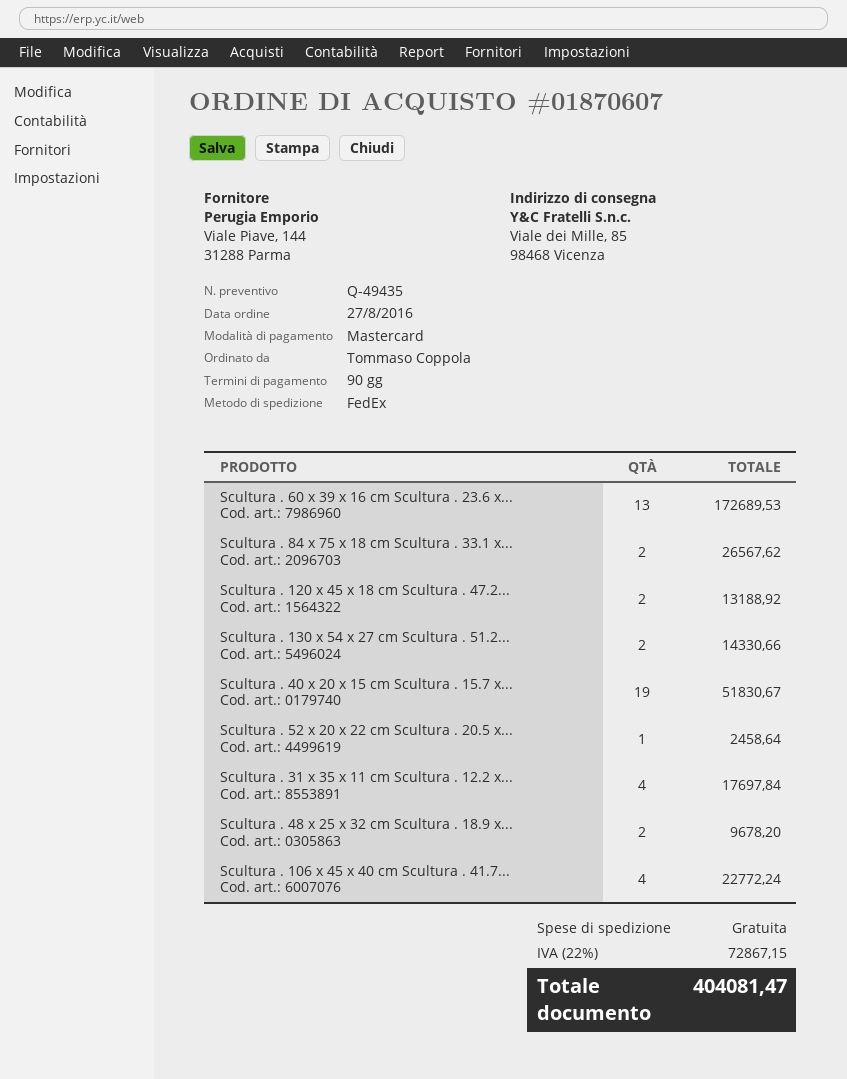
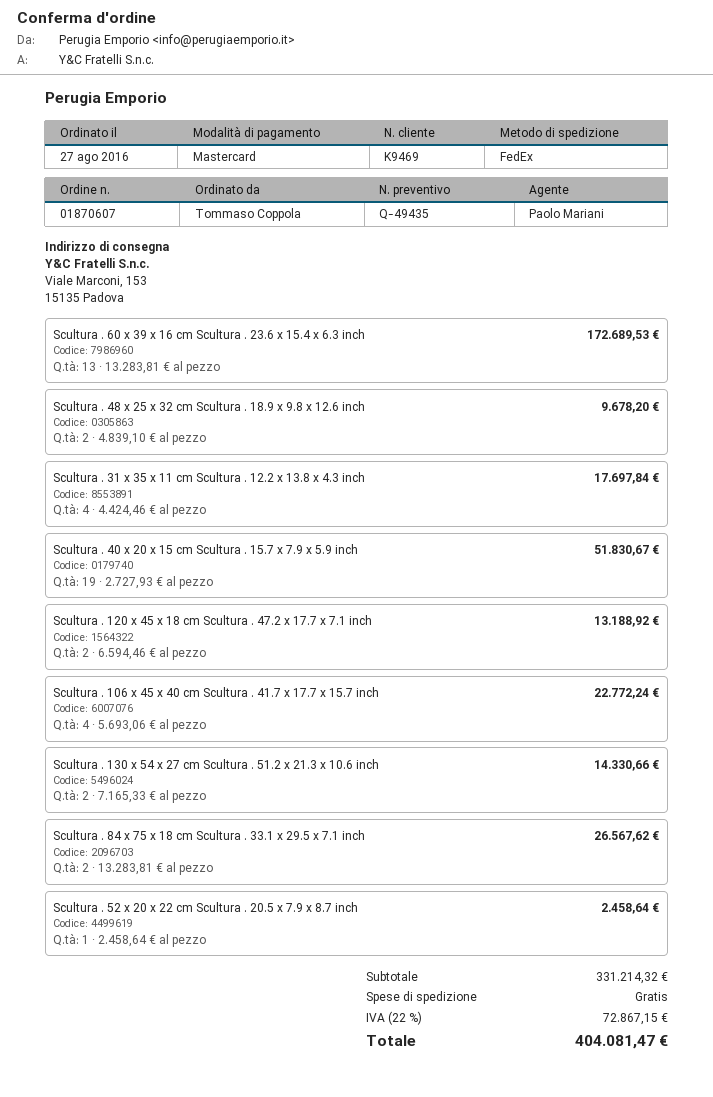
ship to: Viale dei Mille, 85, 98468 Vicenza -> Viale Marconi, 153, 15135 Padova

